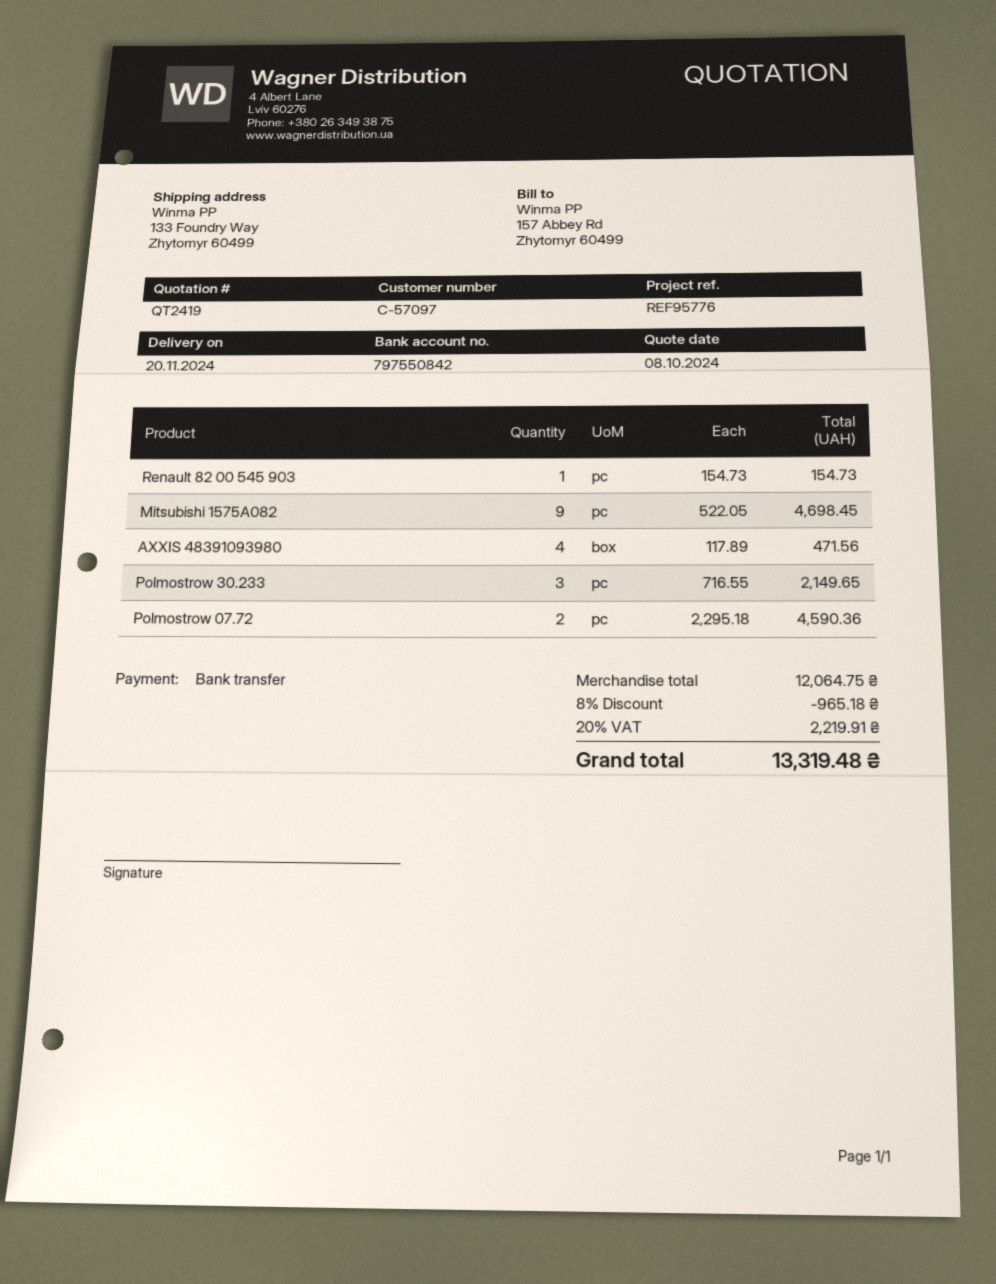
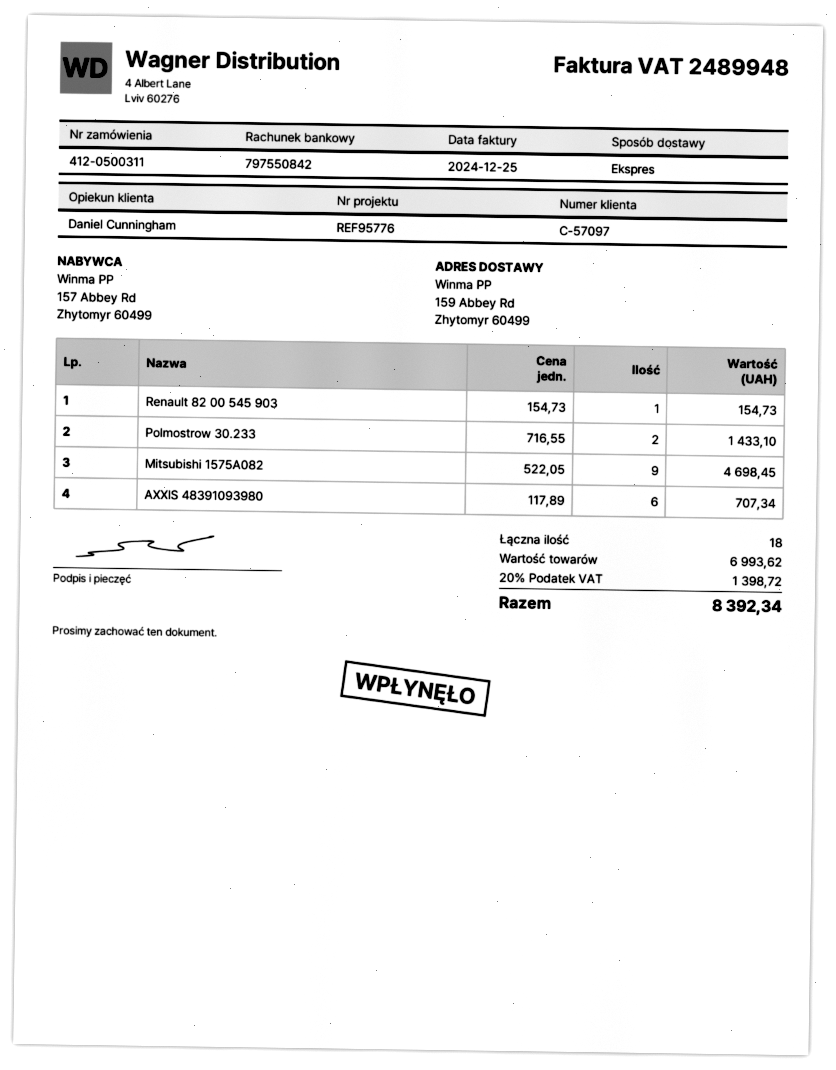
ship to: 133 Foundry Way, Zhytomyr 60499 -> 159 Abbey Rd, Zhytomyr 60499
AXXIS 48391093980: 4 x 117.89 = 471.56 -> 6 x 117.89 = 707.34
Polmostrow 30.233: 3 x 716.55 = 2149.65 -> 2 x 716.55 = 1433.10
Polmostrow 07.72: 2 x 2295.18 = 4590.36 -> none
subtotal: 12064.75 -> 6993.62
discount: 8% = 965.18 -> none
tax: 20% = 2219.91 -> 20% = 1398.72
total: 13319.48 -> 8392.34

